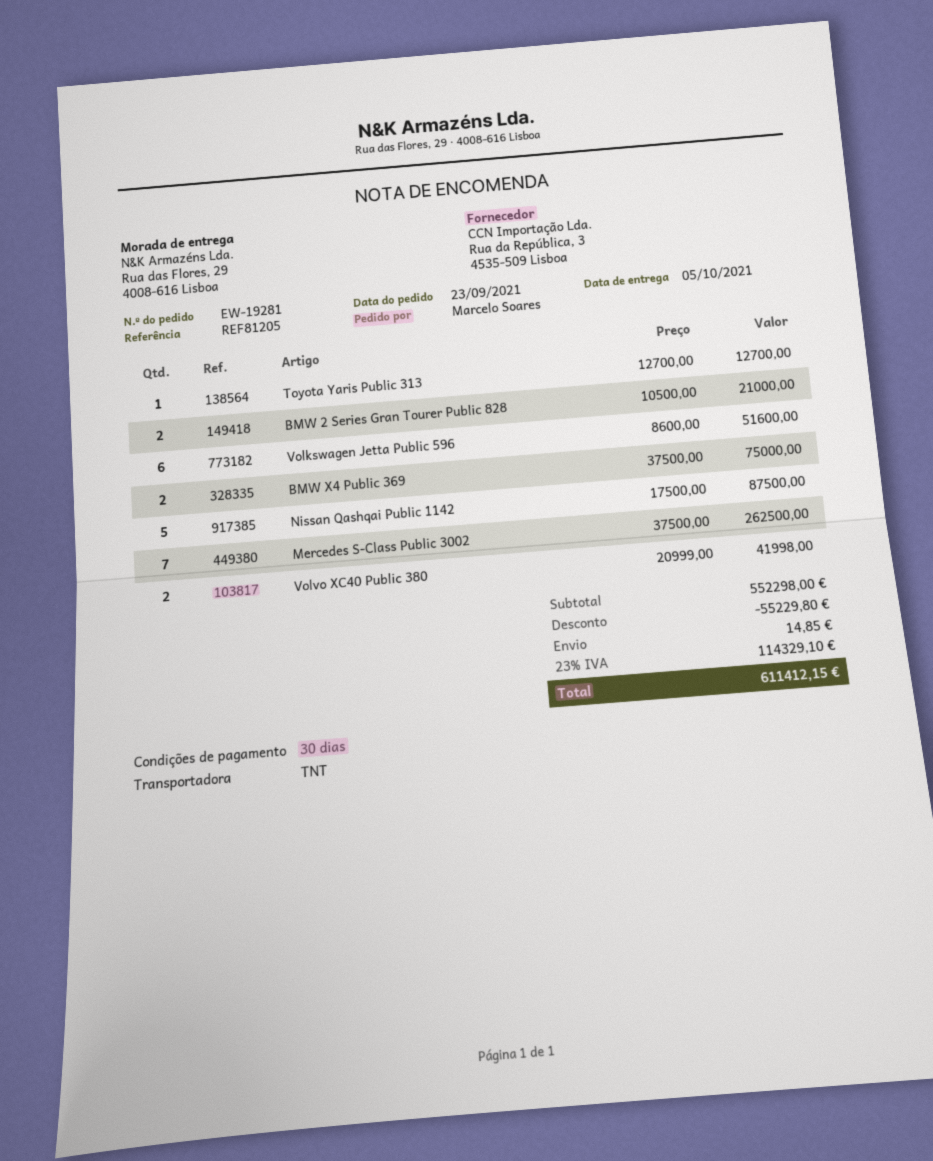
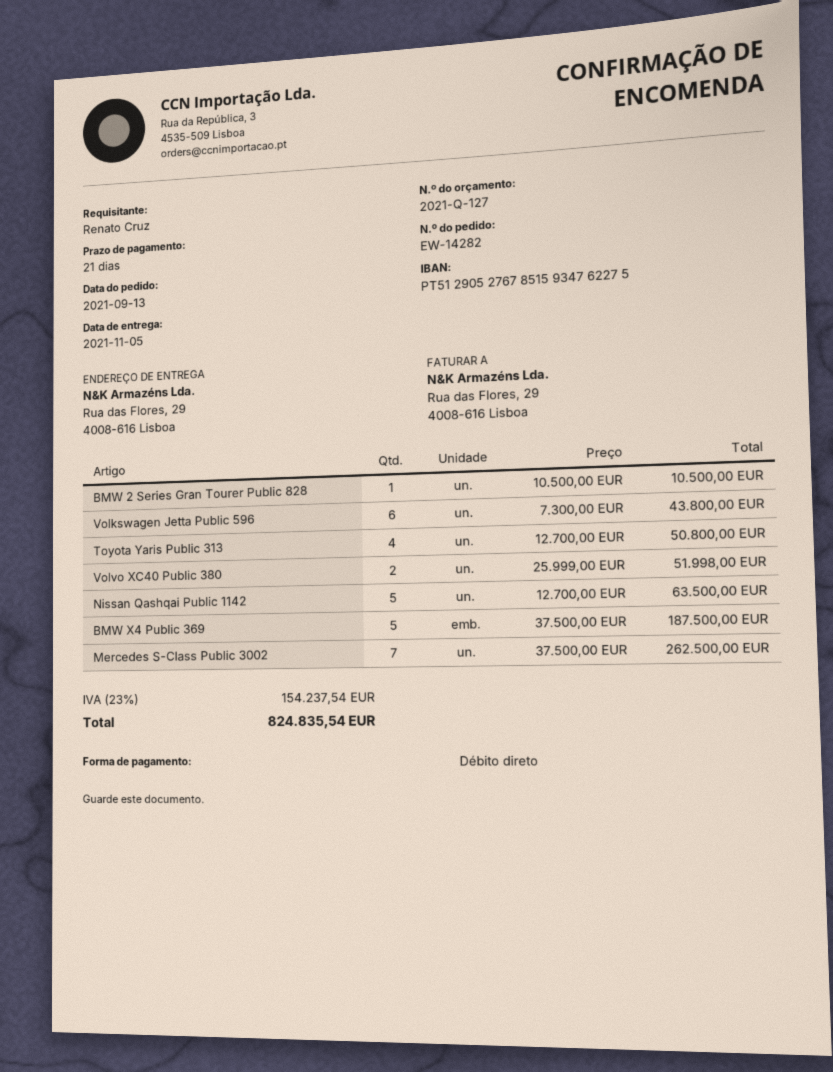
order number: EW-19281 -> EW-14282
order date: 2021-09-23 -> 2021-09-13
delivery date: 2021-10-05 -> 2021-11-05
payment terms: 30 days -> 21 days
ordered by: Marcelo Soares -> Renato Cruz
Toyota Yaris Public 313: 1 x 12700.00 = 12700.00 -> 4 x 12700.00 = 50800.00
BMW 2 Series Gran Tourer Public 828: 2 x 10500.00 = 21000.00 -> 1 x 10500.00 = 10500.00
Volkswagen Jetta Public 596: 6 x 8600.00 = 51600.00 -> 6 x 7300.00 = 43800.00
BMW X4 Public 369: 2 x 37500.00 = 75000.00 -> 5 x 37500.00 = 187500.00
Nissan Qashqai Public 1142: 5 x 17500.00 = 87500.00 -> 5 x 12700.00 = 63500.00
Volvo XC40 Public 380: 2 x 20999.00 = 41998.00 -> 2 x 25999.00 = 51998.00
discount: 55229.80 -> none
shipping: 14.85 -> none
tax: 23% = 114329.10 -> 23% = 154237.54
total: 611412.15 -> 824835.54

